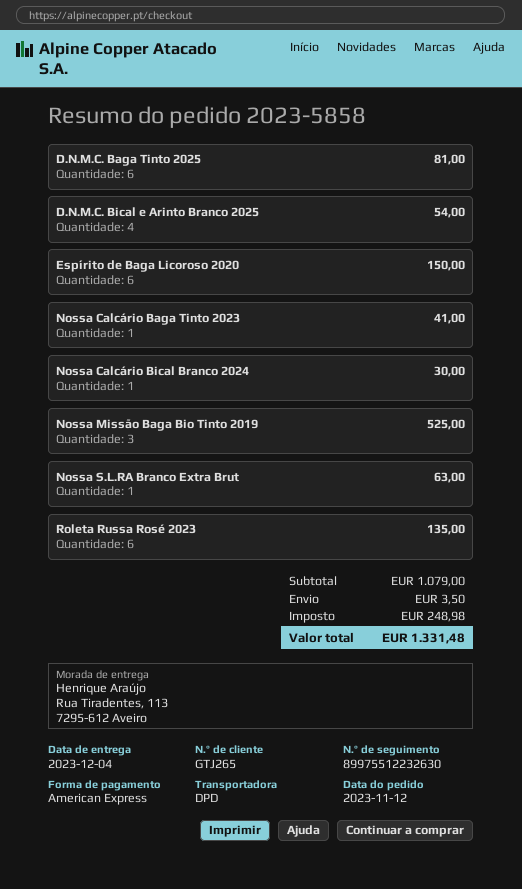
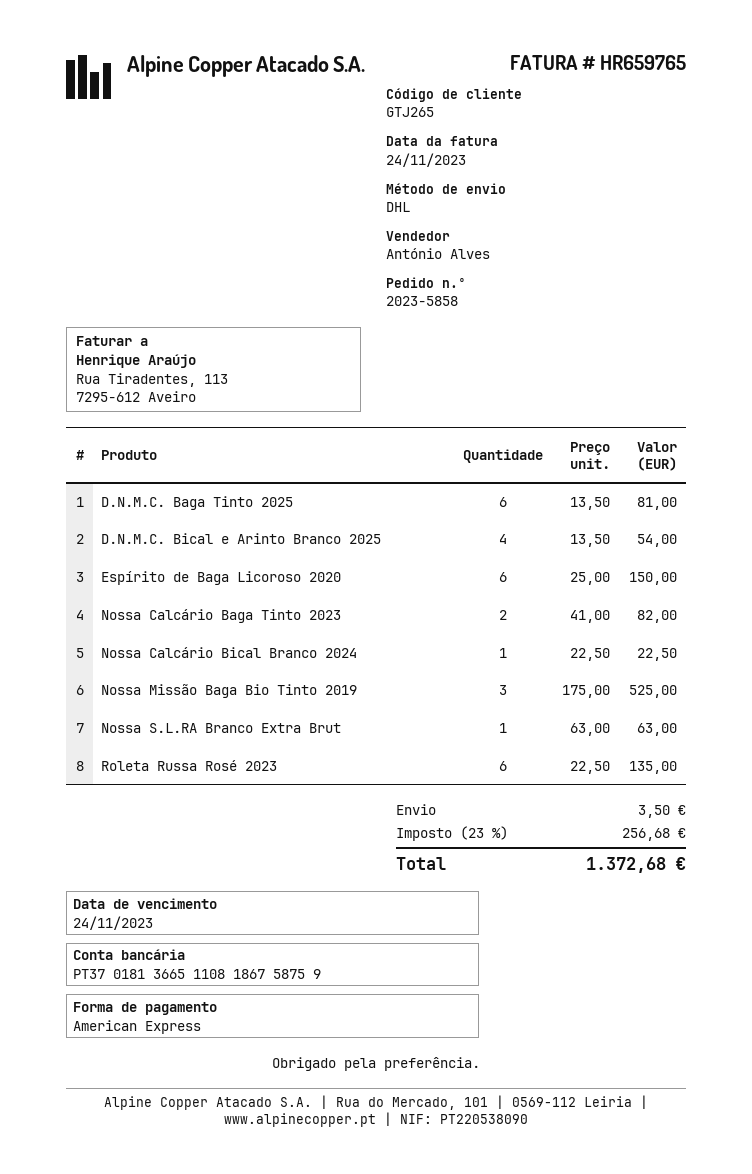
shipping method: DPD -> DHL
Nossa Calcário Baga Tinto 2023: 1 for 41.00 -> 2 for 82.00
Nossa Calcário Bical Branco 2024: 1 for 30.00 -> 1 for 22.50
tax: 248.98 -> 256.68
total: 1331.48 -> 1372.68

